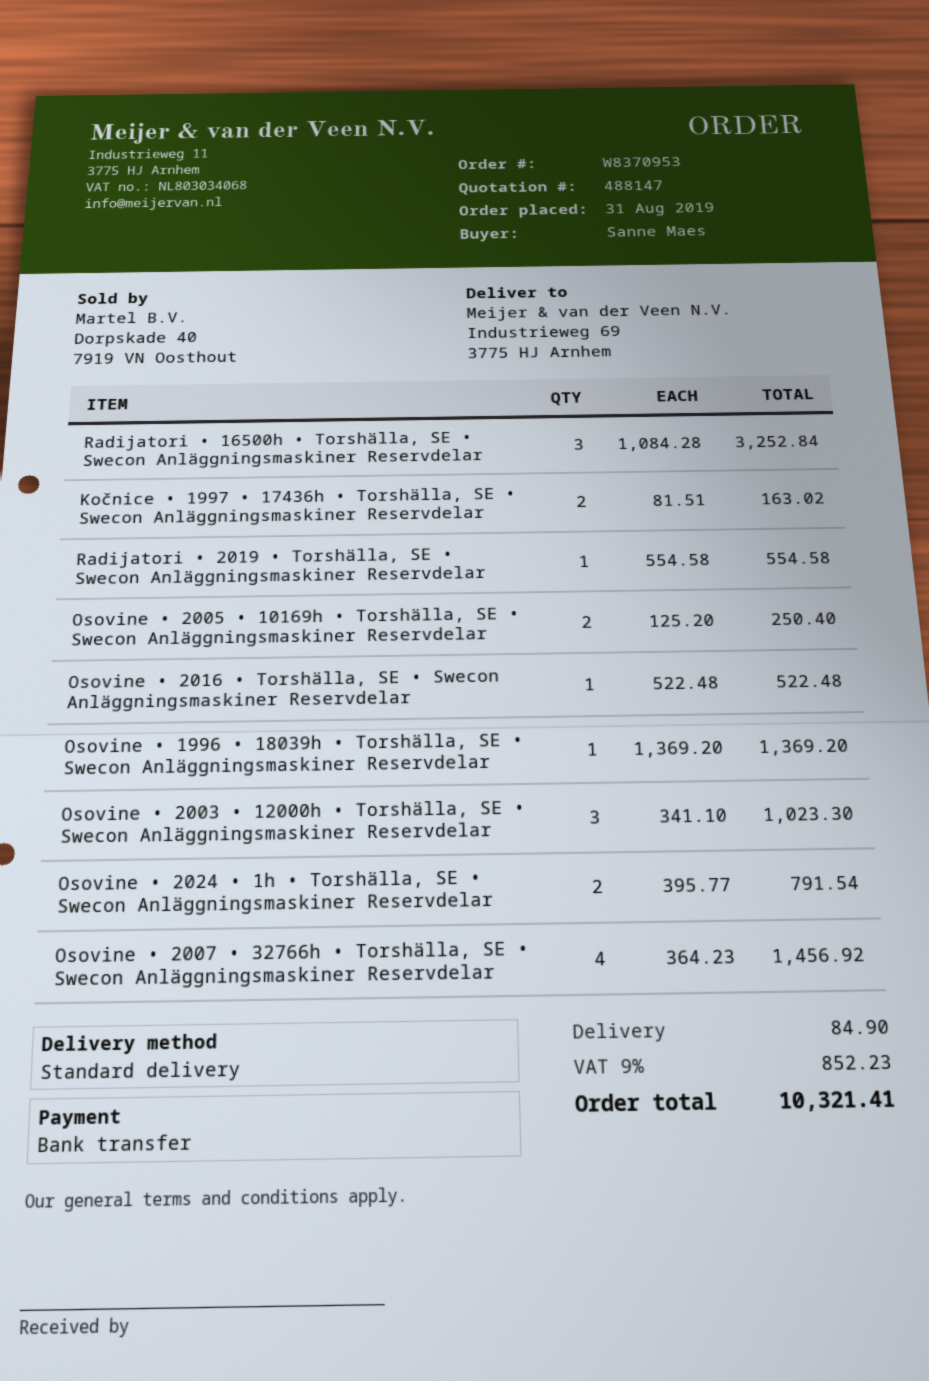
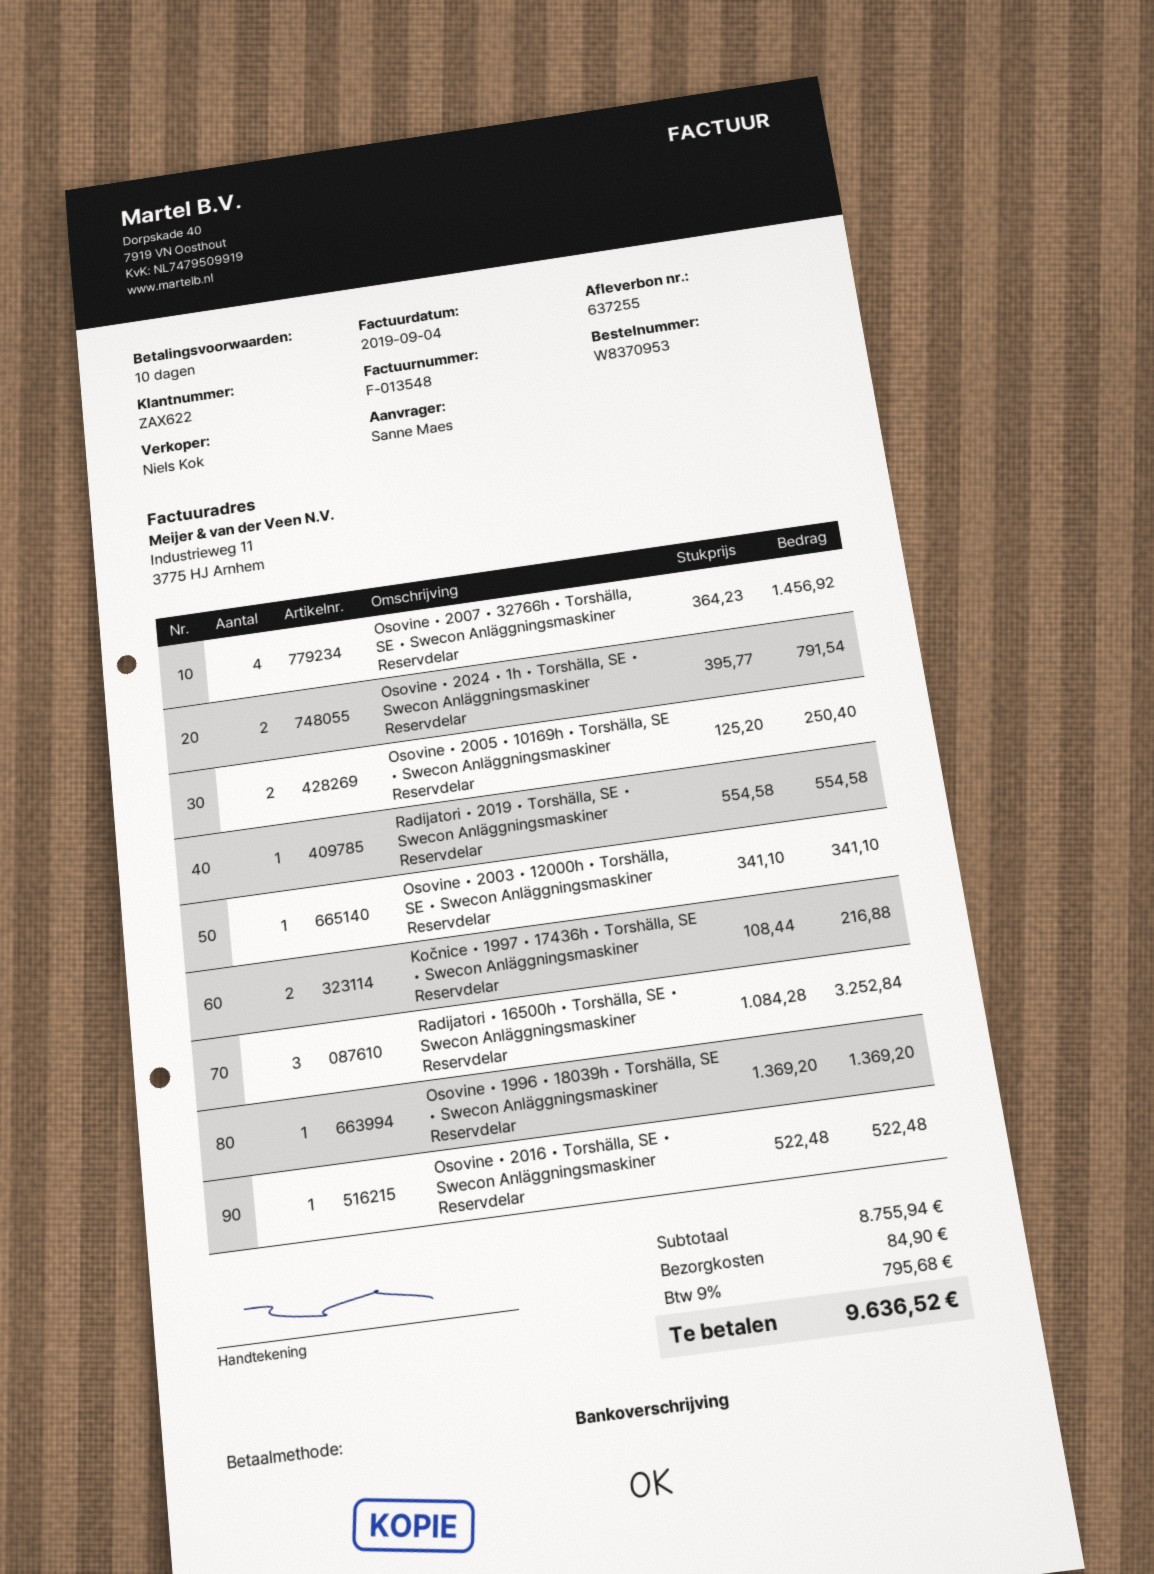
Kočnice • 1997 • 17436h • Torshälla, SE • Swecon Anläggningsmaskiner Reservdelar: 2 x 81.51 = 163.02 -> 2 x 108.44 = 216.88
Osovine • 2003 • 12000h • Torshälla, SE • Swecon Anläggningsmaskiner Reservdelar: 3 x 341.10 = 1023.30 -> 1 x 341.10 = 341.10
tax: 9% = 852.23 -> 9% = 795.68
total: 10321.41 -> 9636.52

